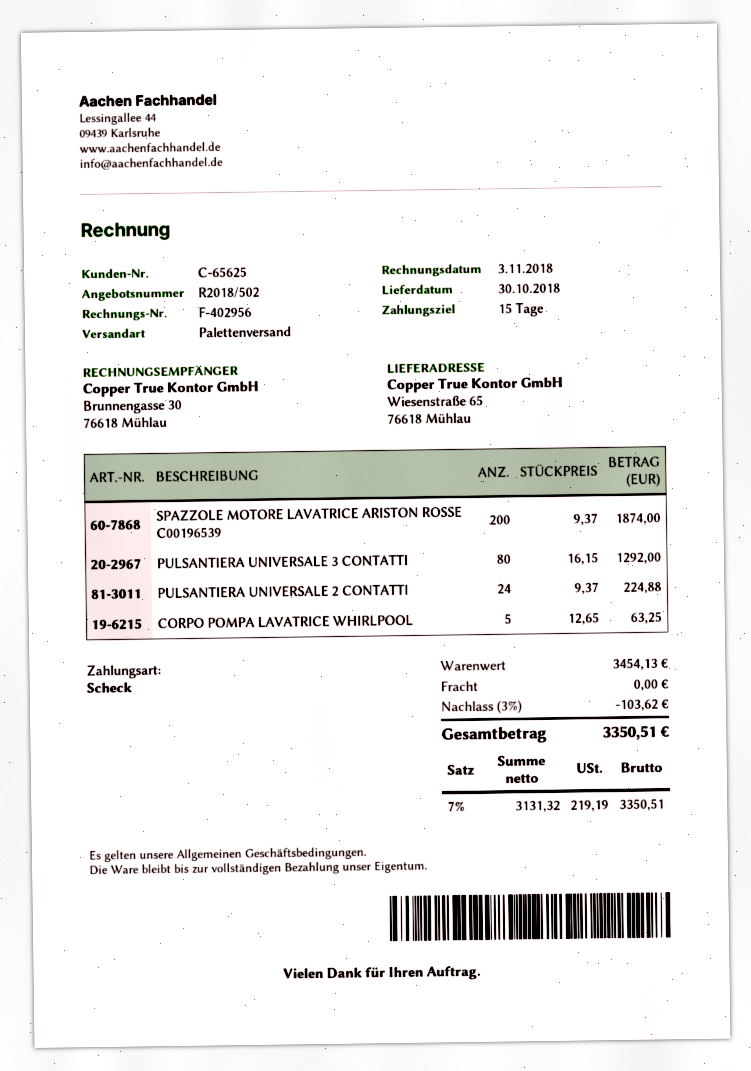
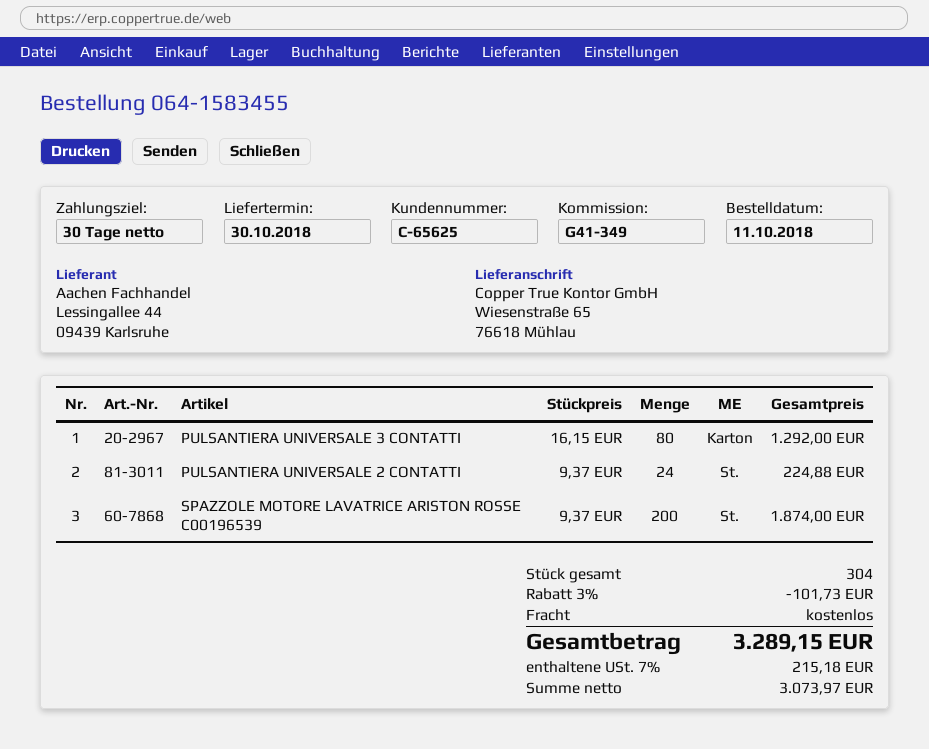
payment terms: 15 days -> 30 days
CORPO POMPA LAVATRICE WHIRLPOOL: 5 x 12.65 = 63.25 -> none
discount: 3% = 103.62 -> 3% = 101.73
net: 3131.32 -> 3073.97
tax: 7% = 219.19 -> 7% = 215.18
total: 3350.51 -> 3289.15

